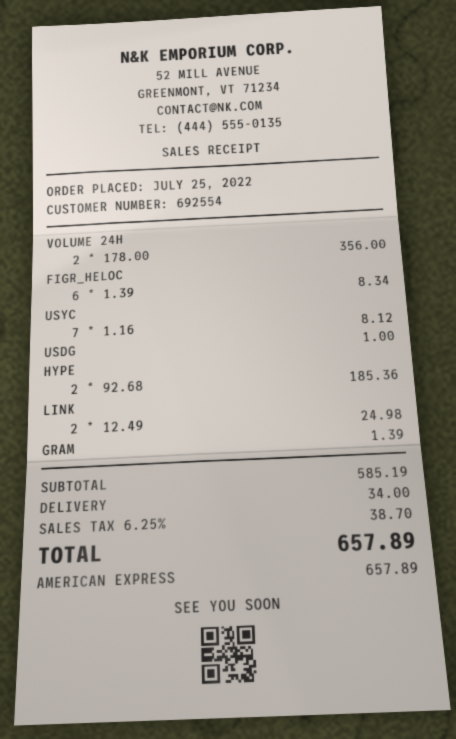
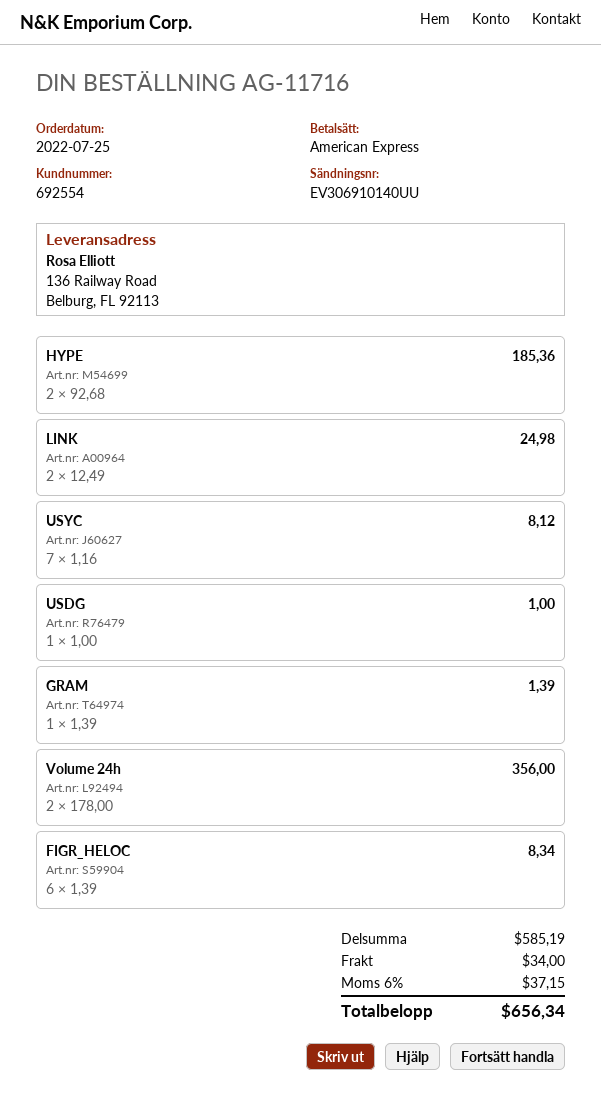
tax: 6.25% = 38.70 -> 6% = 37.15
total: 657.89 -> 656.34

